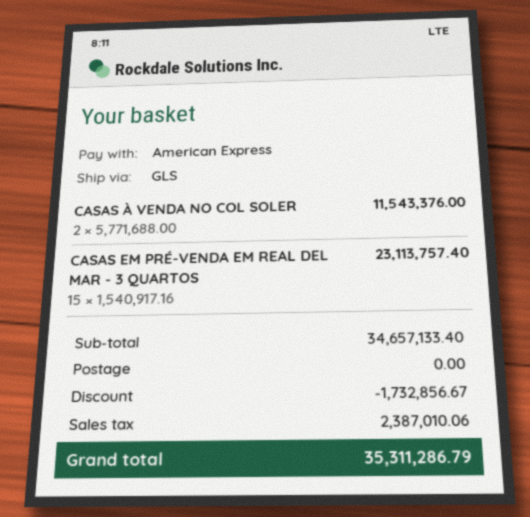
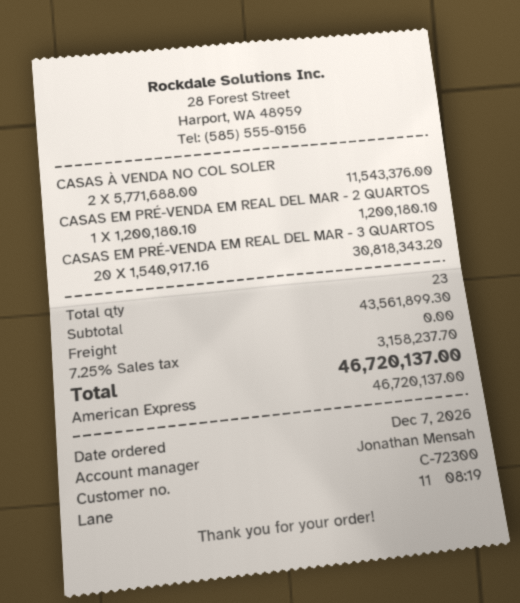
CASAS EM PRÉ-VENDA EM REAL DEL MAR - 3 QUARTOS: 15 x 1540917.16 = 23113757.40 -> 20 x 1540917.16 = 30818343.20
CASAS EM PRÉ-VENDA EM REAL DEL MAR - 2 QUARTOS: none -> 1 x 1200180.10 = 1200180.10
subtotal: 34657133.40 -> 43561899.30
discount: 1732856.67 -> none
tax: 2387010.06 -> 3158237.70
total: 35311286.79 -> 46720137.00

